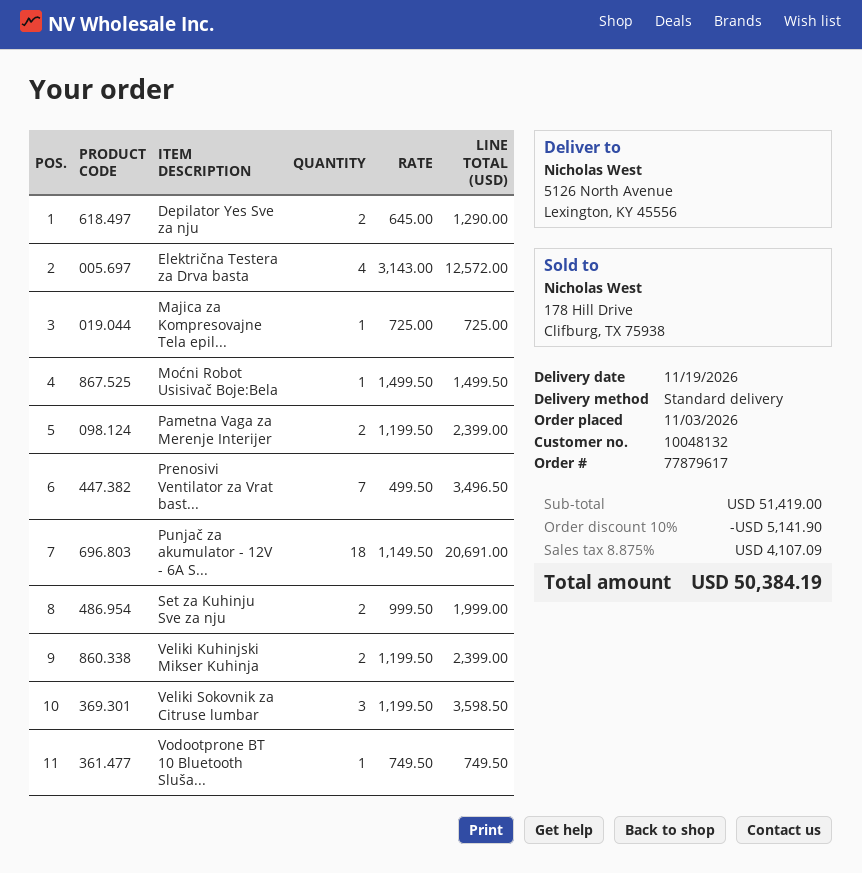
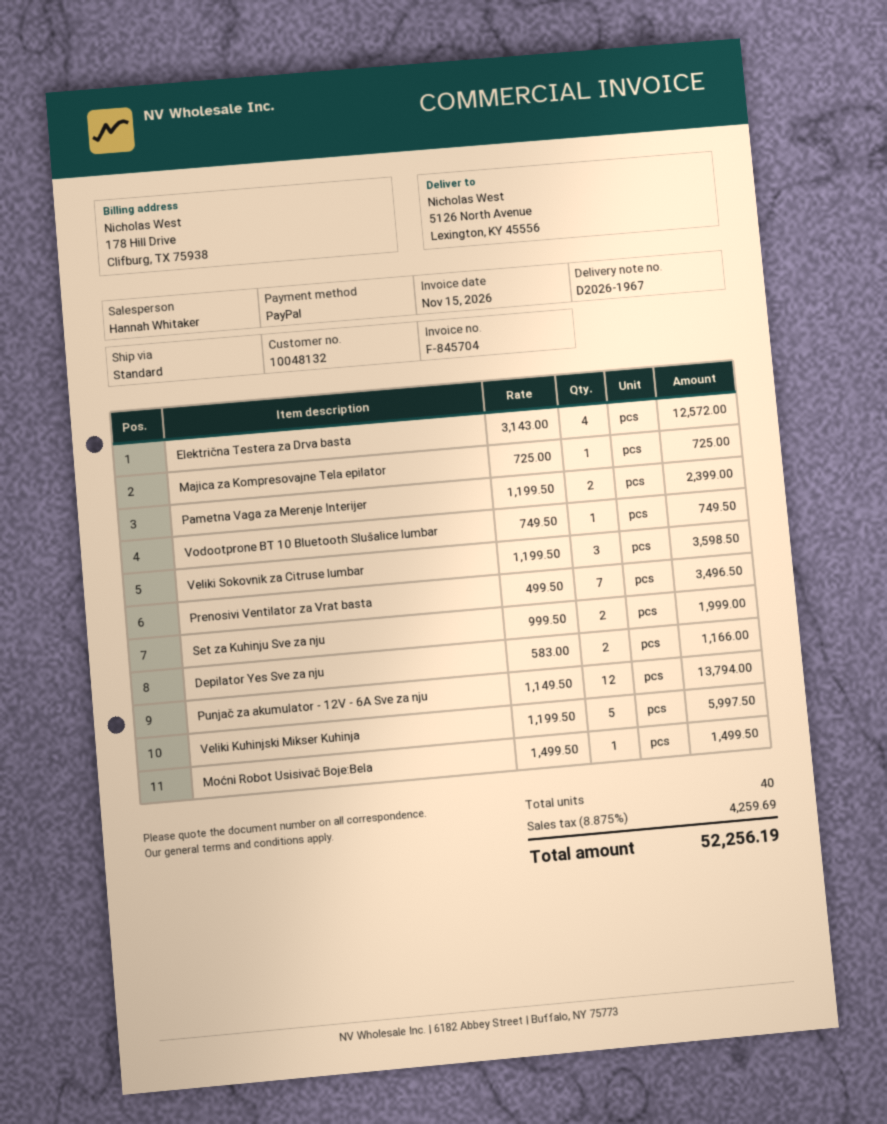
Depilator Yes Sve za nju: 2 x 645.00 = 1290.00 -> 2 x 583.00 = 1166.00
Punjač za akumulator - 12V - 6A S...: 18 x 1149.50 = 20691.00 -> 12 x 1149.50 = 13794.00
Veliki Kuhinjski Mikser Kuhinja: 2 x 1199.50 = 2399.00 -> 5 x 1199.50 = 5997.50
discount: 10% = 5141.90 -> none
tax: 8.875% = 4107.09 -> 8.875% = 4259.69
total: 50384.19 -> 52256.19

